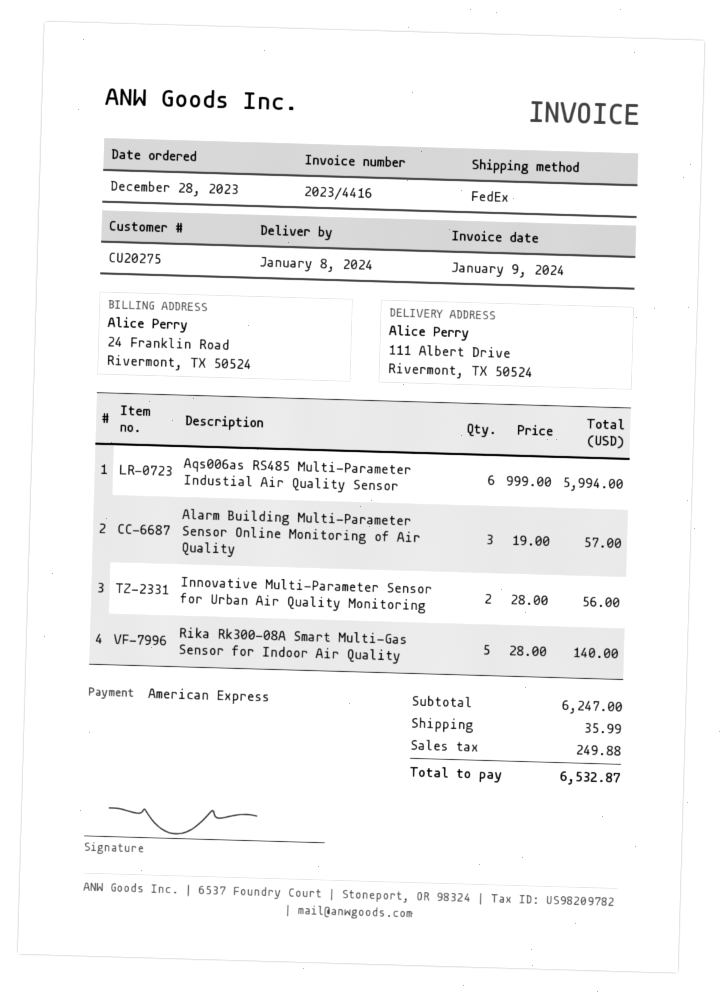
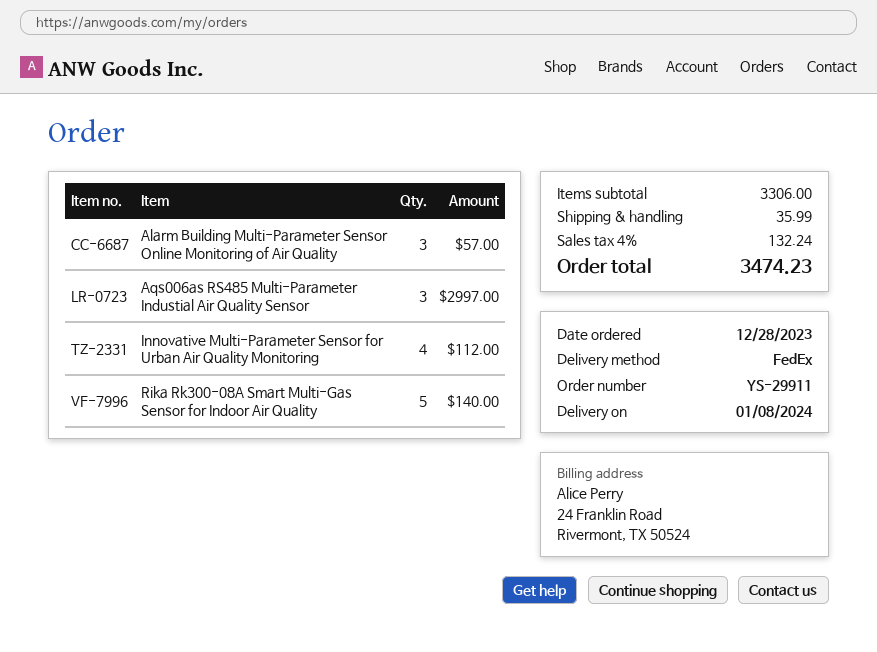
Aqs006as RS485 Multi-Parameter Industial Air Quality Sensor: 6 for 5994.00 -> 3 for 2997.00
Innovative Multi-Parameter Sensor for Urban Air Quality Monitoring: 2 for 56.00 -> 4 for 112.00
subtotal: 6247.00 -> 3306.00
tax: 249.88 -> 132.24
total: 6532.87 -> 3474.23

